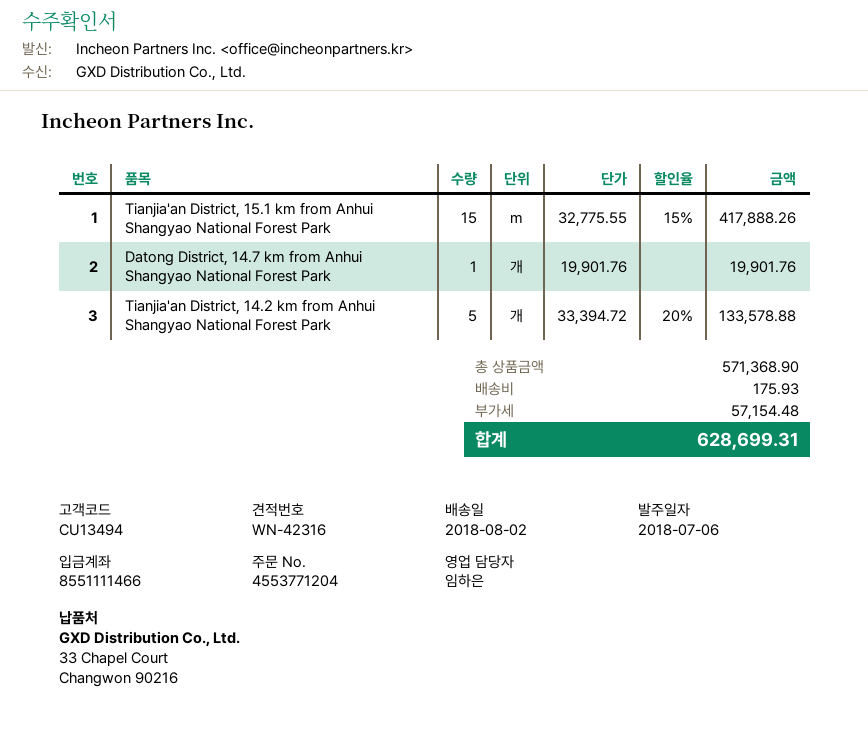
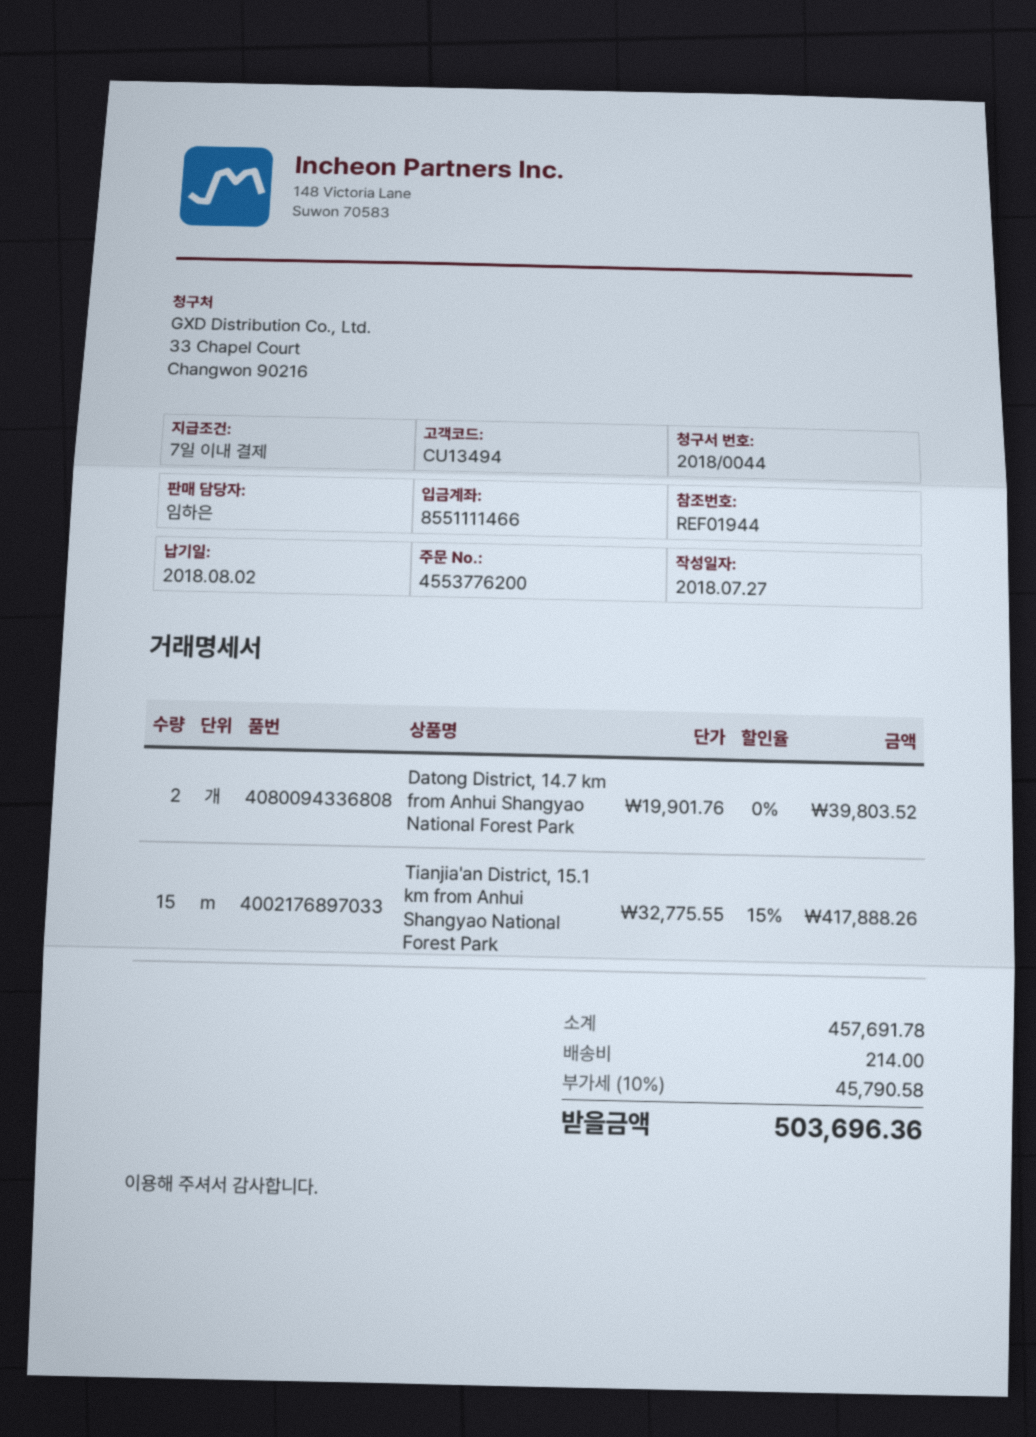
order number: 4553771204 -> 4553776200
Datong District, 14.7 km from Anhui Shangyao National Forest Park: 1 x 19901.76 = 19901.76 -> 2 x 19901.76 = 39803.52
Tianjia'an District, 14.2 km from Anhui Shangyao National Forest Park: 5 x 33394.72 - 20% = 133578.88 -> none
subtotal: 571368.90 -> 457691.78
shipping: 175.93 -> 214.00
tax: 57154.48 -> 45790.58
total: 628699.31 -> 503696.36

